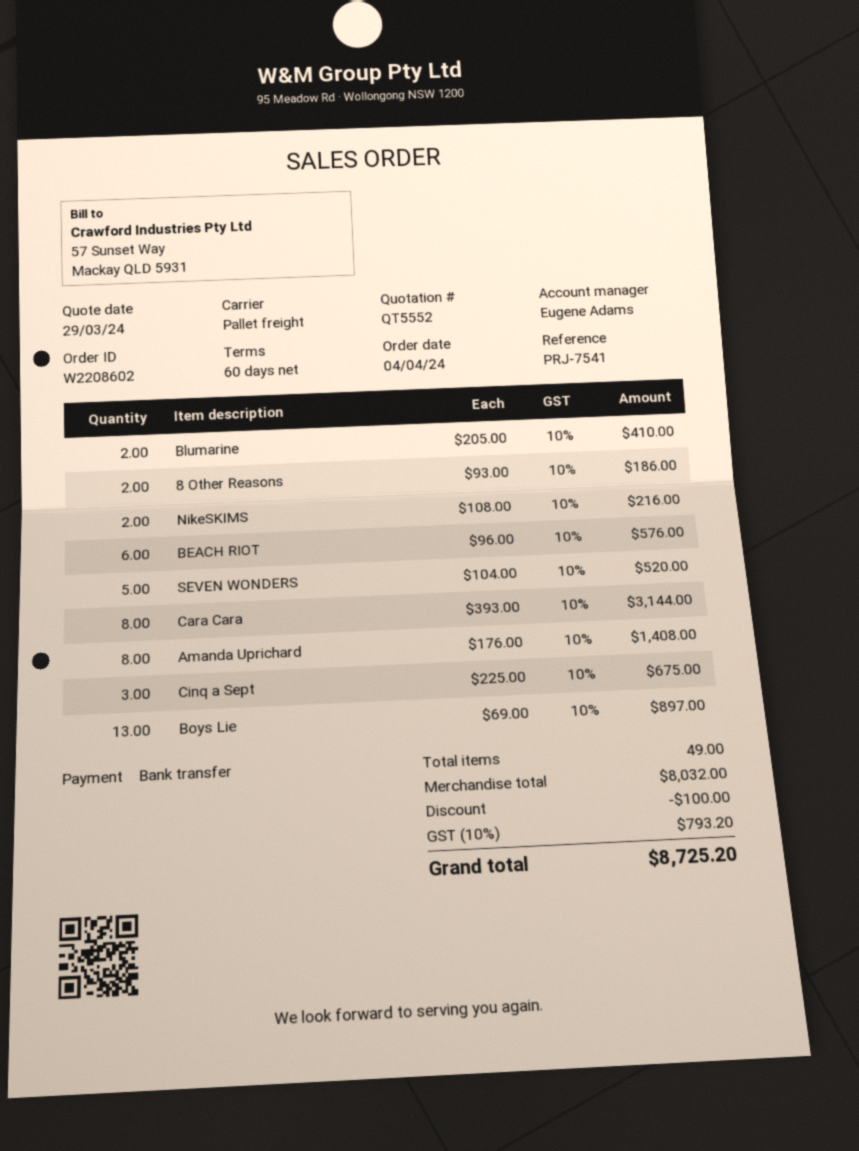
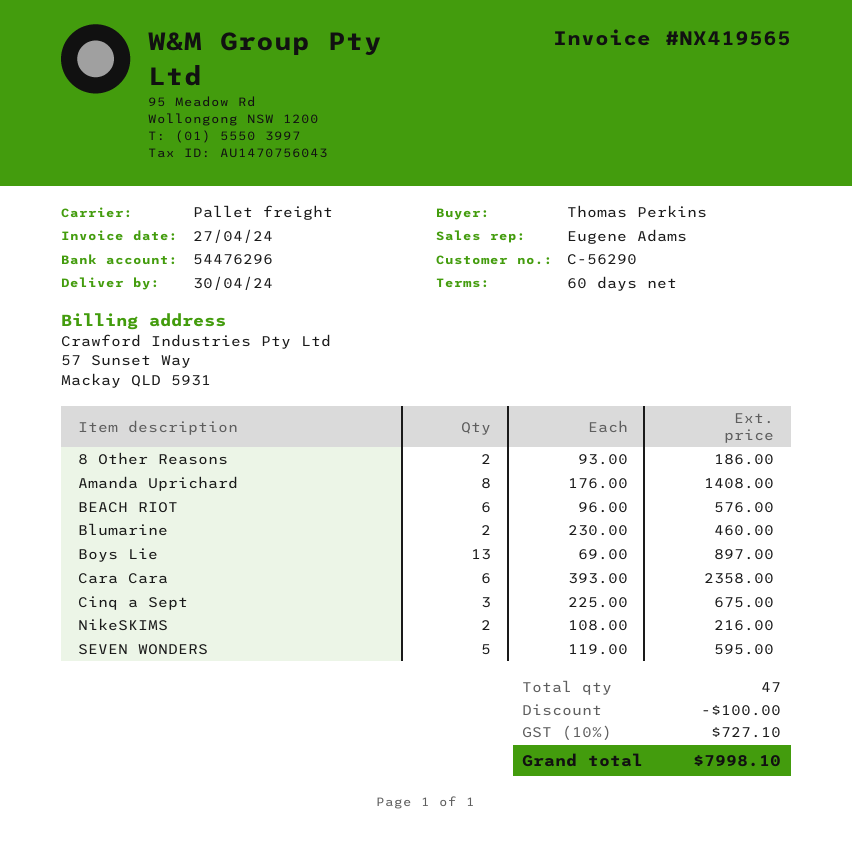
Blumarine: 2 x 205.00 = 410.00 -> 2 x 230.00 = 460.00
SEVEN WONDERS: 5 x 104.00 = 520.00 -> 5 x 119.00 = 595.00
Cara Cara: 8 x 393.00 = 3144.00 -> 6 x 393.00 = 2358.00
total quantity: 49 -> 47
tax: 10% = 793.20 -> 10% = 727.10
total: 8725.20 -> 7998.10

